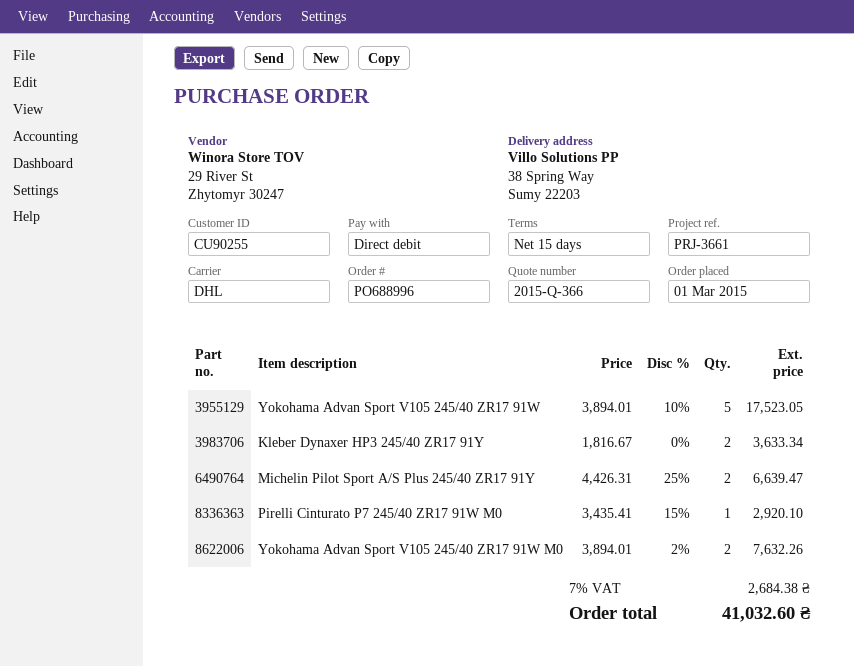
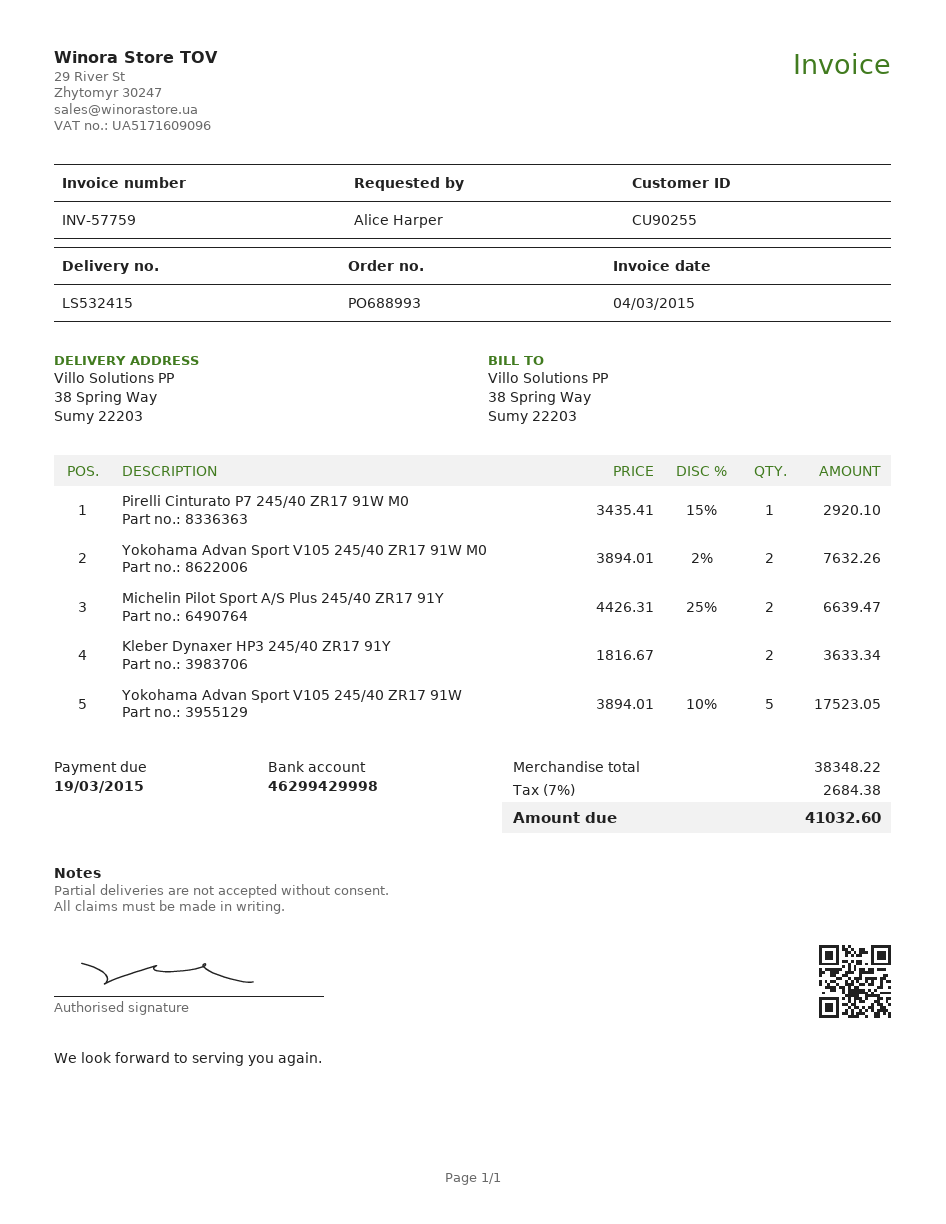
order number: PO688996 -> PO688993

